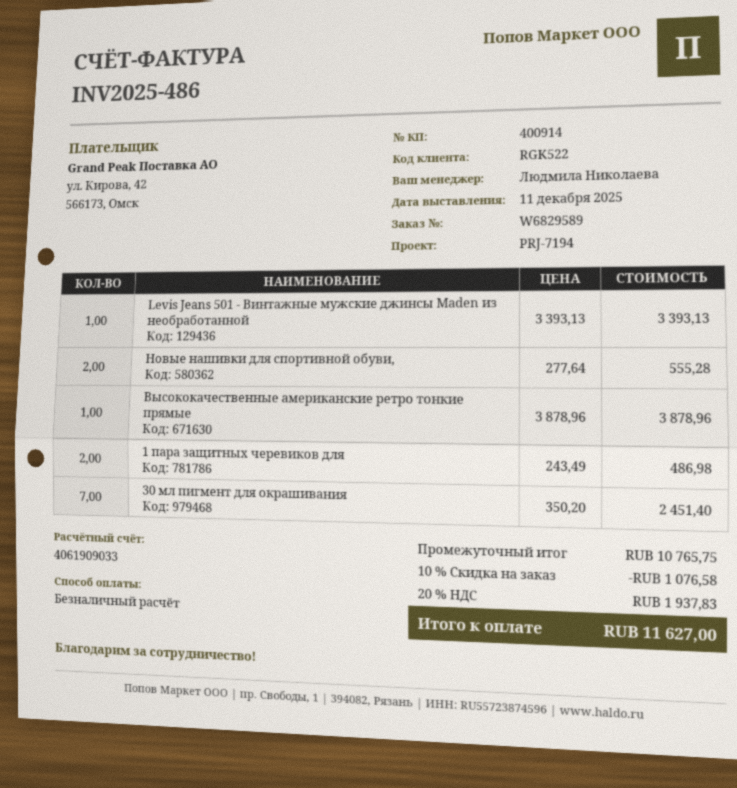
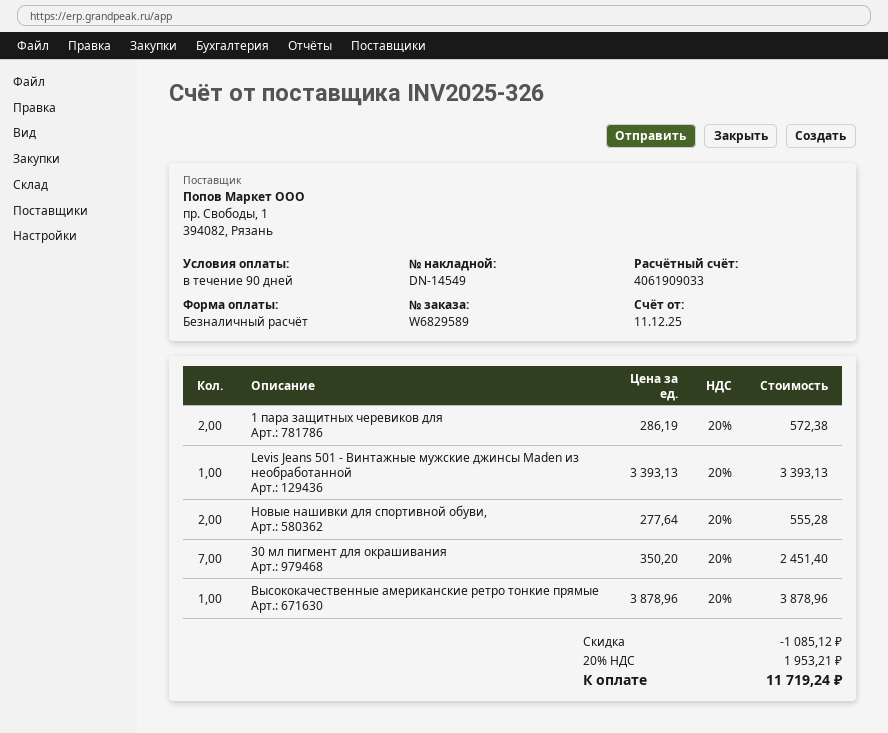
invoice number: INV2025-486 -> INV2025-326
1 пара защитных черевиков для: 2 x 243.49 = 486.98 -> 2 x 286.19 = 572.38
discount: 1076.58 -> 1085.12
tax: 20% = 1937.83 -> 20% = 1953.21
total: 11627.00 -> 11719.24

